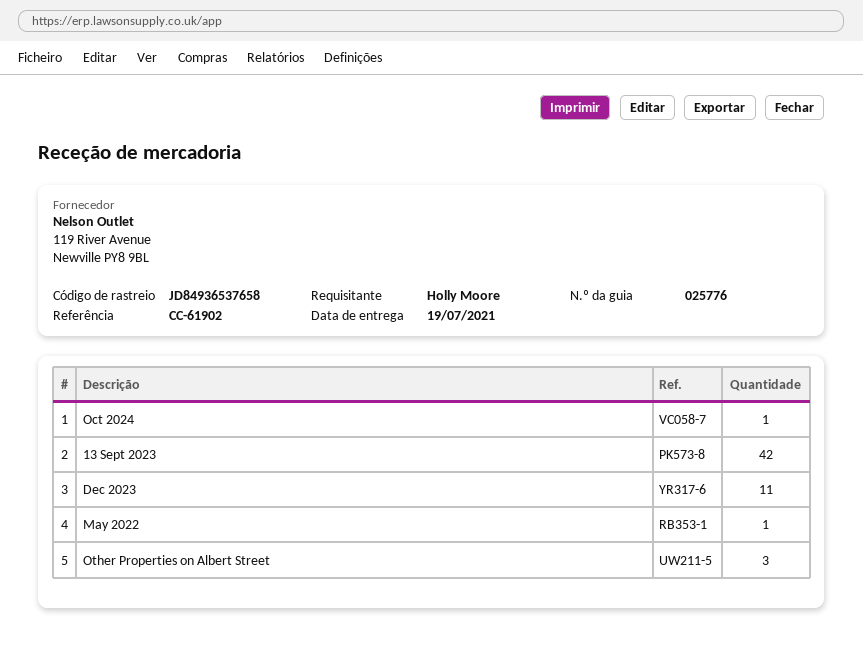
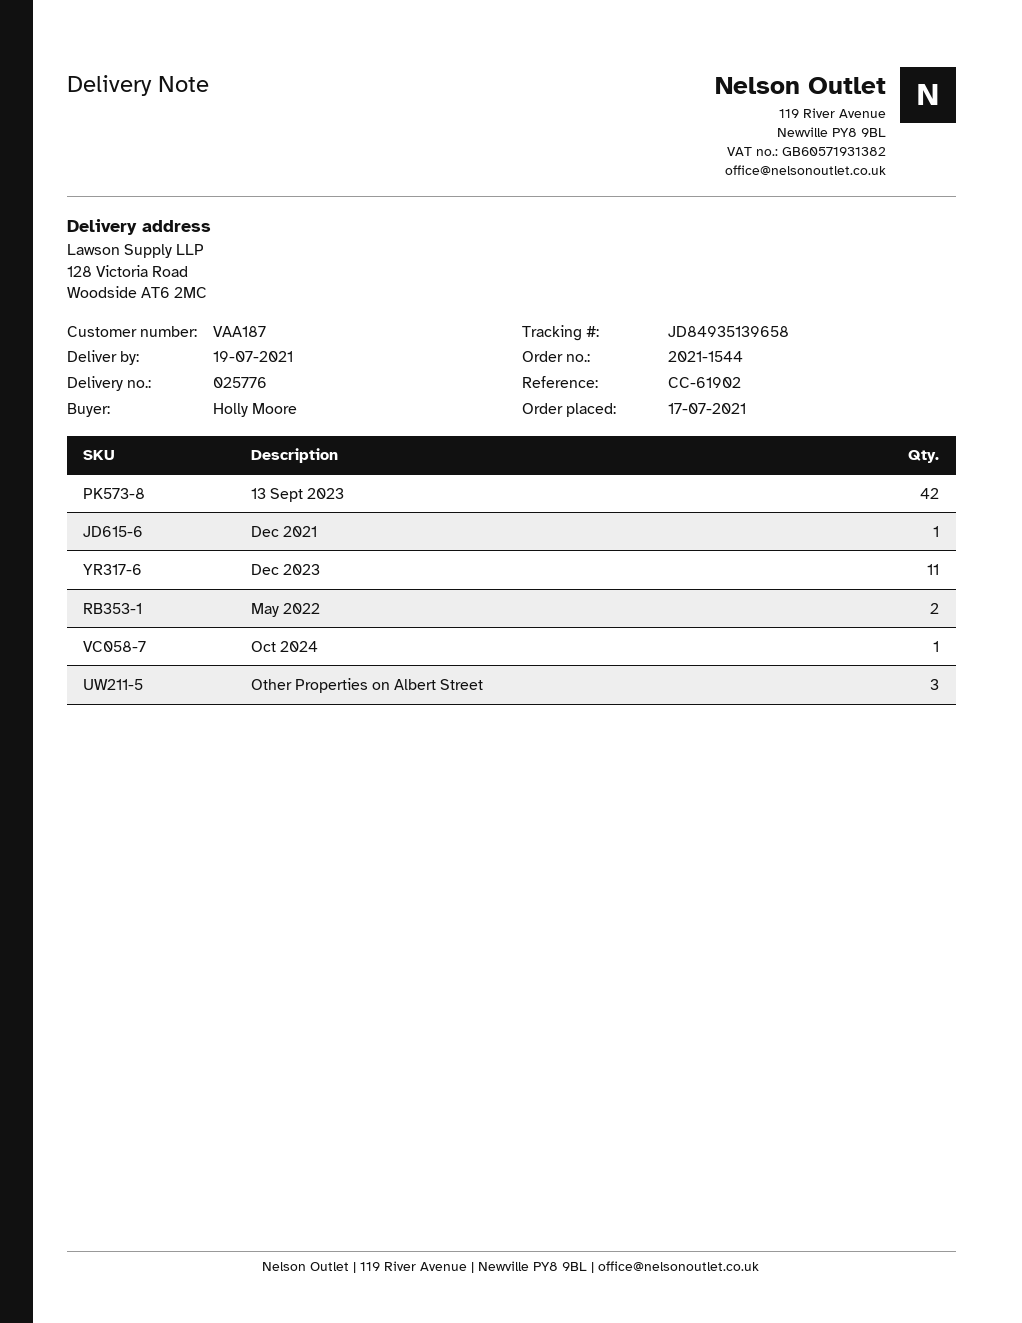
tracking number: JD84936537658 -> JD84935139658
May 2022: 1 -> 2
Dec 2021: none -> 1

